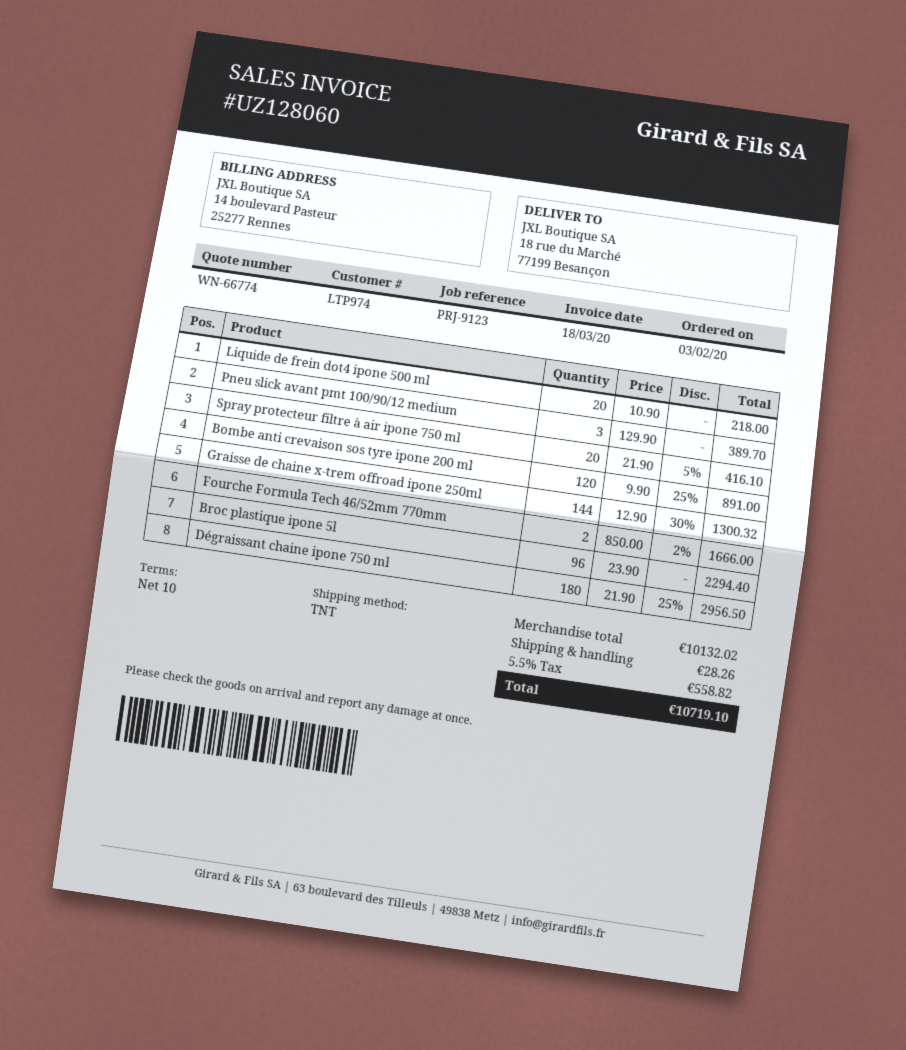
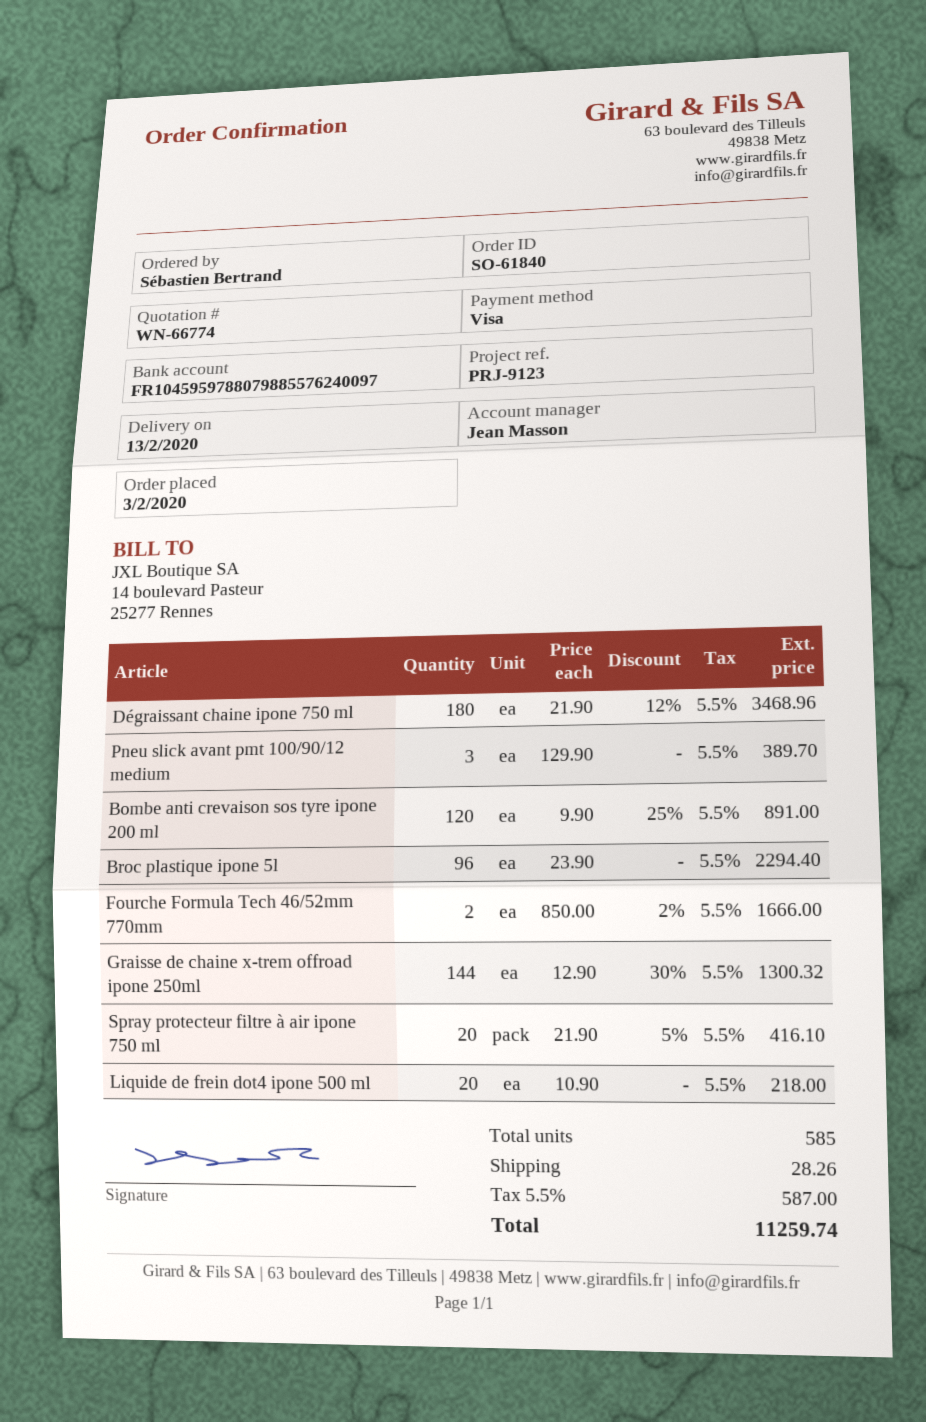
Dégraissant chaine ipone 750 ml: 180 x 21.90 - 25% = 2956.50 -> 180 x 21.90 - 12% = 3468.96
tax: 5.5% = 558.82 -> 5.5% = 587.00
total: 10719.10 -> 11259.74

